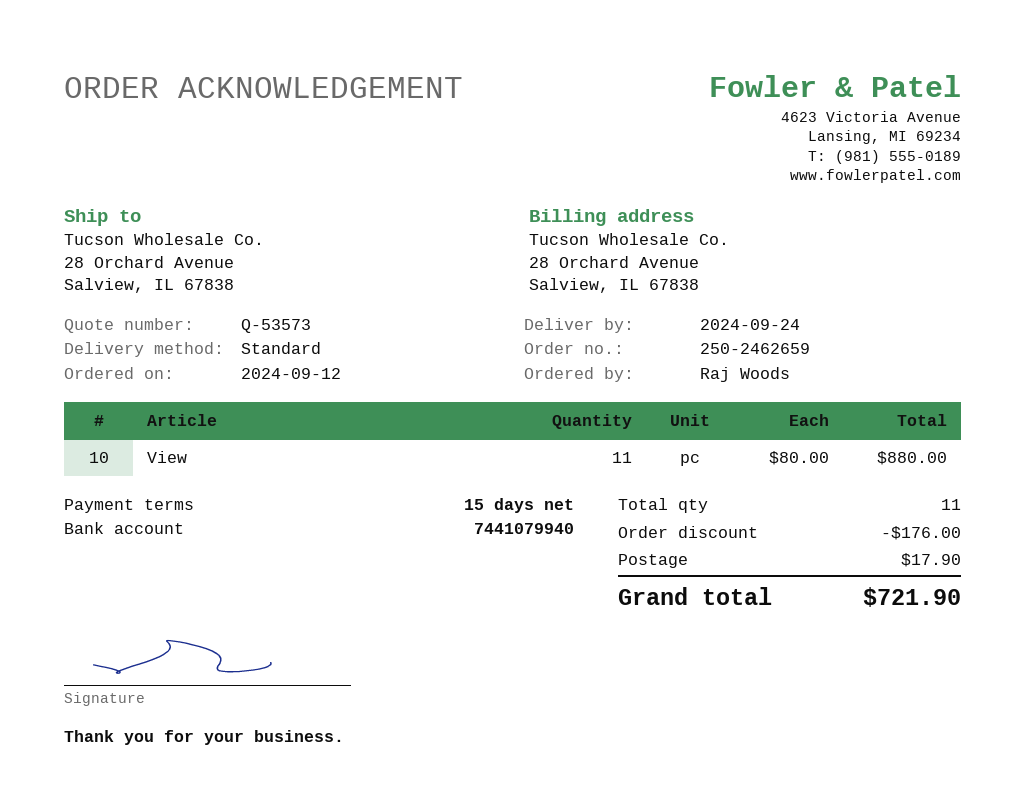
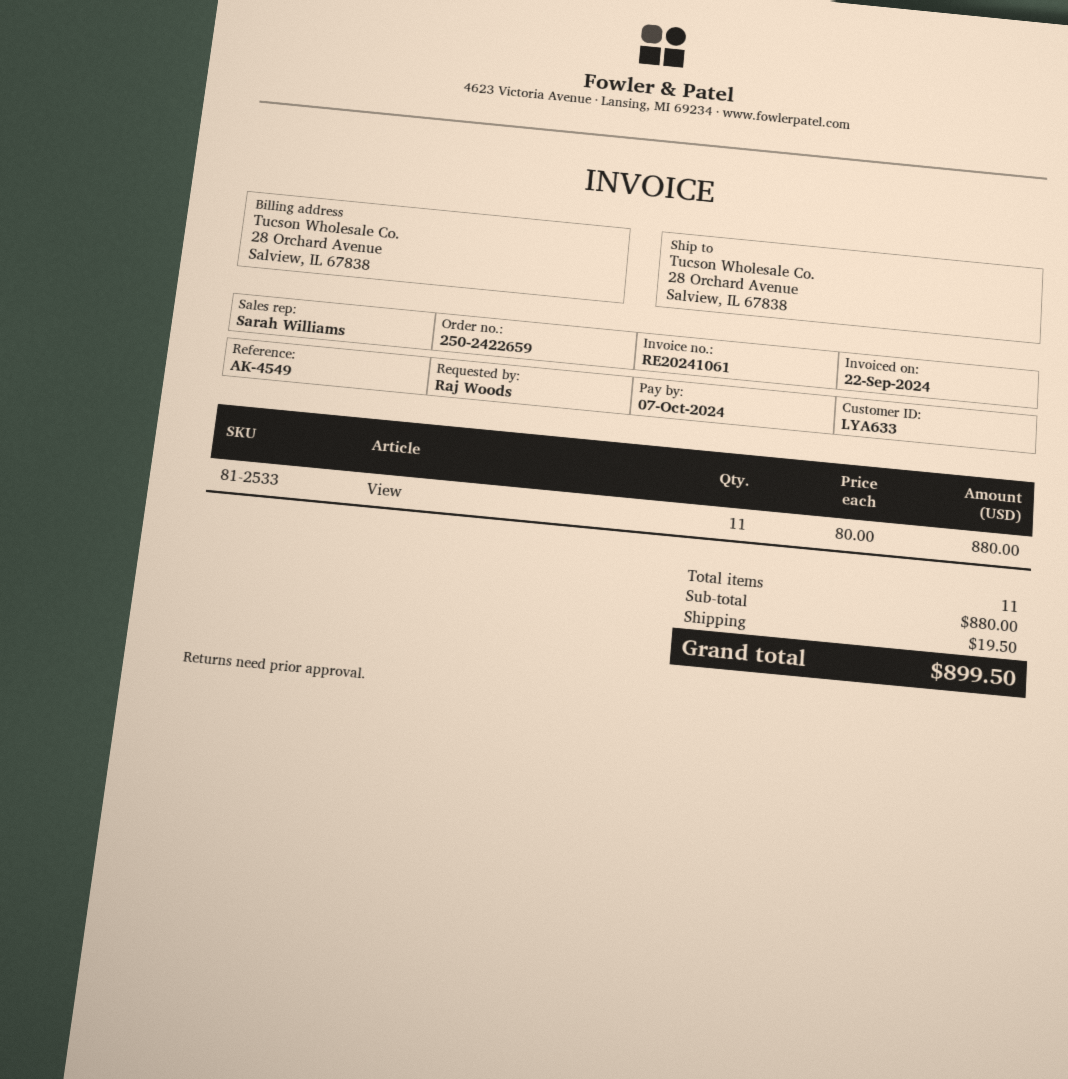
order number: 250-2462659 -> 250-2422659
discount: 176.00 -> none
shipping: 17.90 -> 19.50
total: 721.90 -> 899.50

